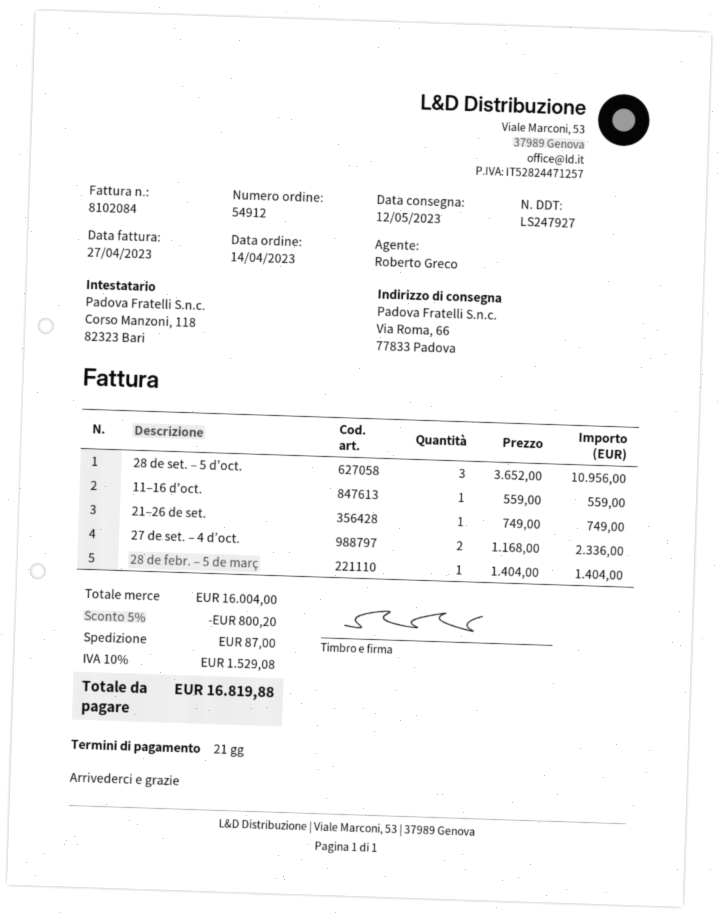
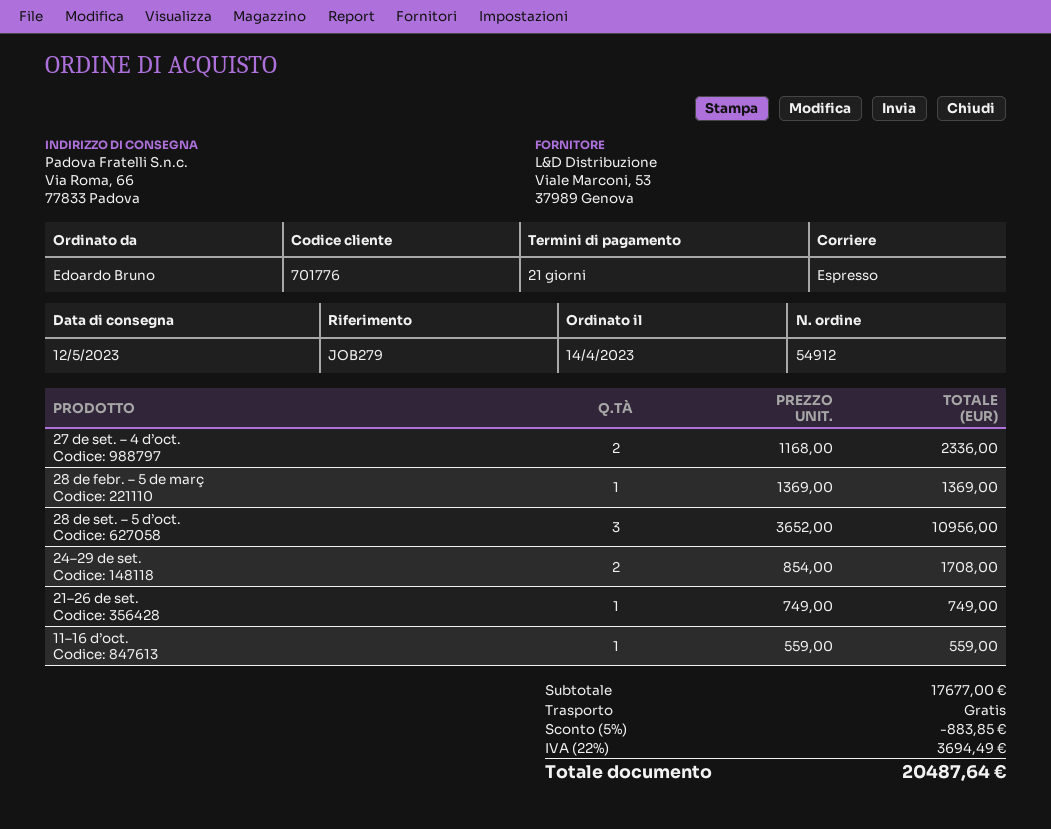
28 de febr. – 5 de març: 1 x 1404.00 = 1404.00 -> 1 x 1369.00 = 1369.00
24–29 de set.: none -> 2 x 854.00 = 1708.00
subtotal: 16004.00 -> 17677.00
discount: 5% = 800.20 -> 5% = 883.85
shipping: 87.00 -> 0.00
tax: 10% = 1529.08 -> 22% = 3694.49
total: 16819.88 -> 20487.64

